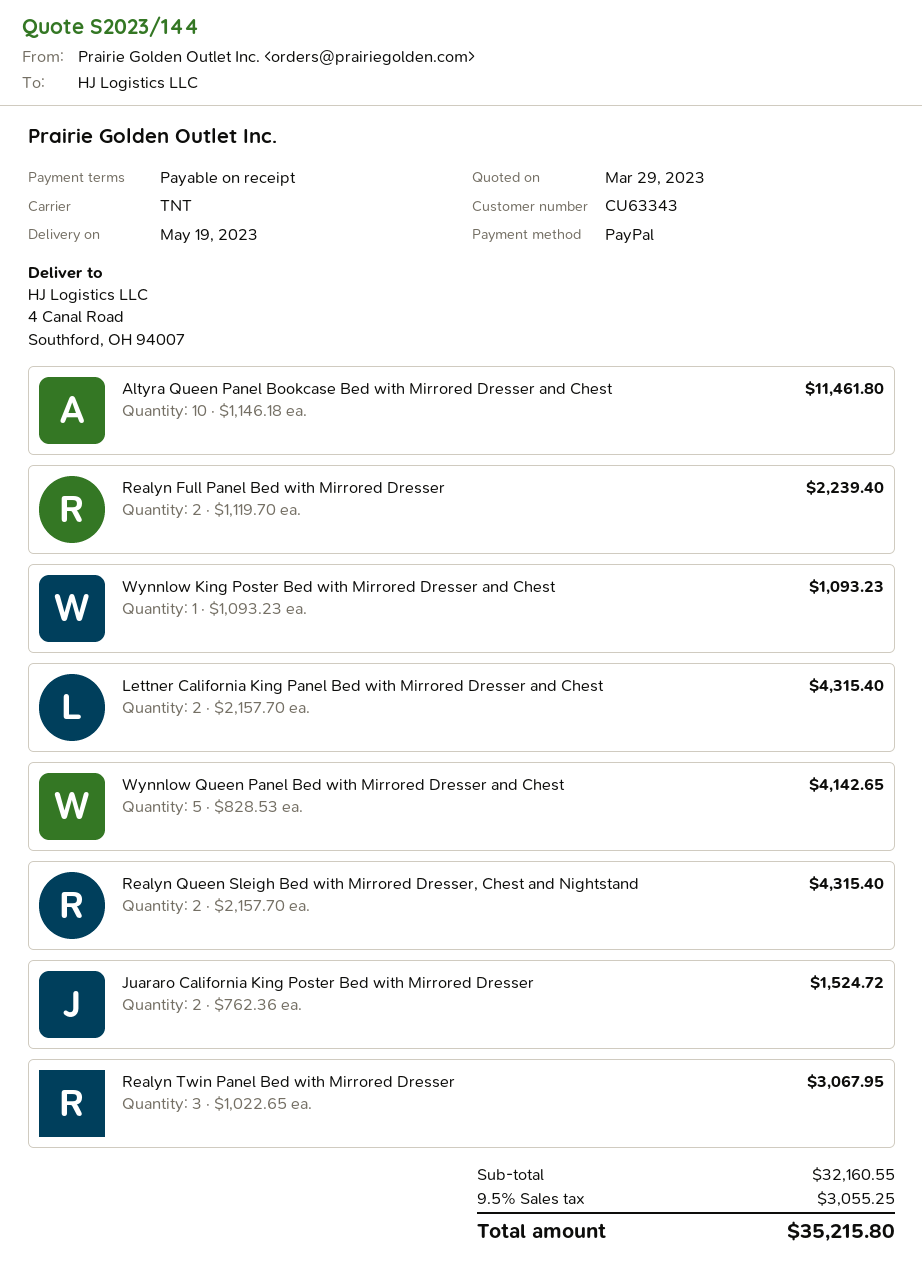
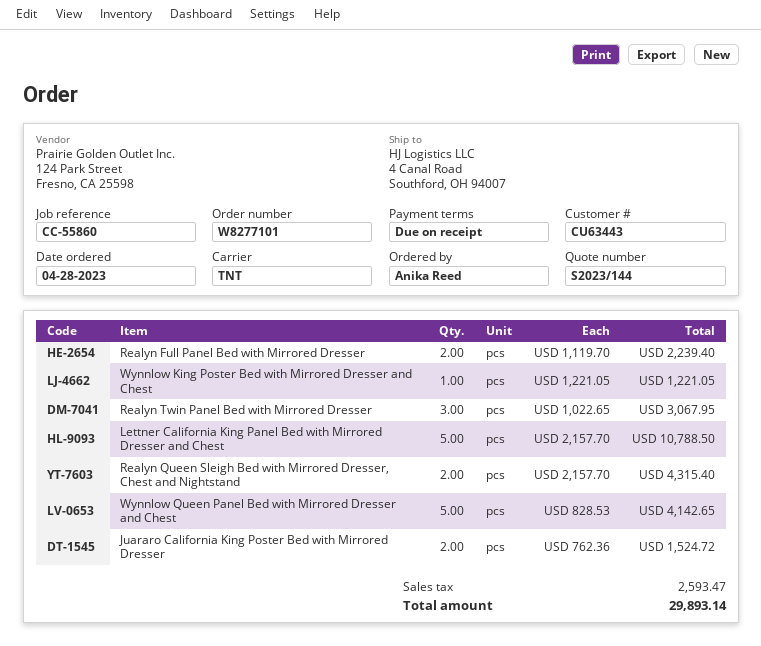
customer number: CU63343 -> CU63443
Altyra Queen Panel Bookcase Bed with Mirrored Dresser and Chest: 10 x 1146.18 = 11461.80 -> none
Wynnlow King Poster Bed with Mirrored Dresser and Chest: 1 x 1093.23 = 1093.23 -> 1 x 1221.05 = 1221.05
Lettner California King Panel Bed with Mirrored Dresser and Chest: 2 x 2157.70 = 4315.40 -> 5 x 2157.70 = 10788.50
tax: 3055.25 -> 2593.47
total: 35215.80 -> 29893.14

